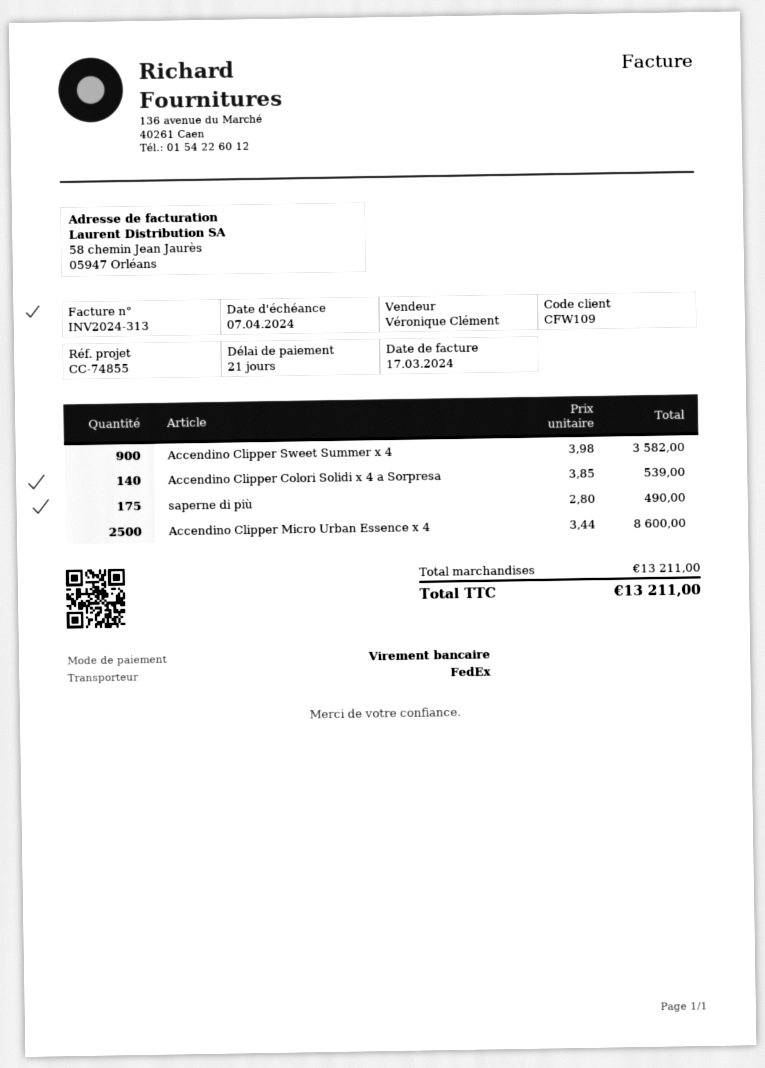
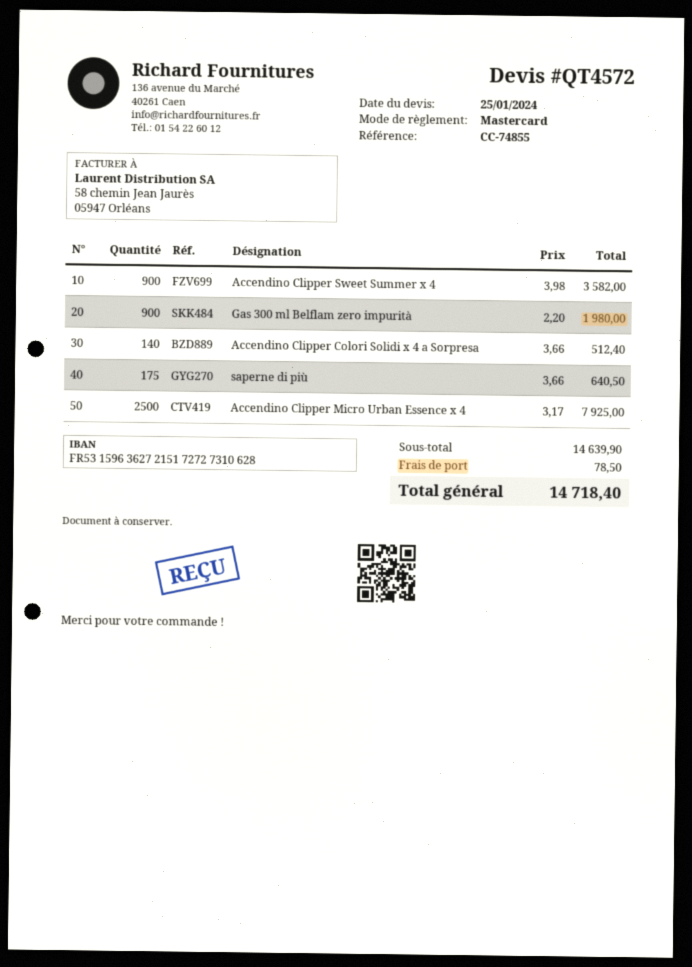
payment method: bank transfer -> Mastercard
Accendino Clipper Colori Solidi x 4 a Sorpresa: 140 x 3.85 = 539.00 -> 140 x 3.66 = 512.40
saperne di più: 175 x 2.80 = 490.00 -> 175 x 3.66 = 640.50
Accendino Clipper Micro Urban Essence x 4: 2500 x 3.44 = 8600.00 -> 2500 x 3.17 = 7925.00
Gas 300 ml Belflam zero impurità: none -> 900 x 2.20 = 1980.00
subtotal: 13211.00 -> 14639.90
shipping: none -> 78.50
total: 13211.00 -> 14718.40

